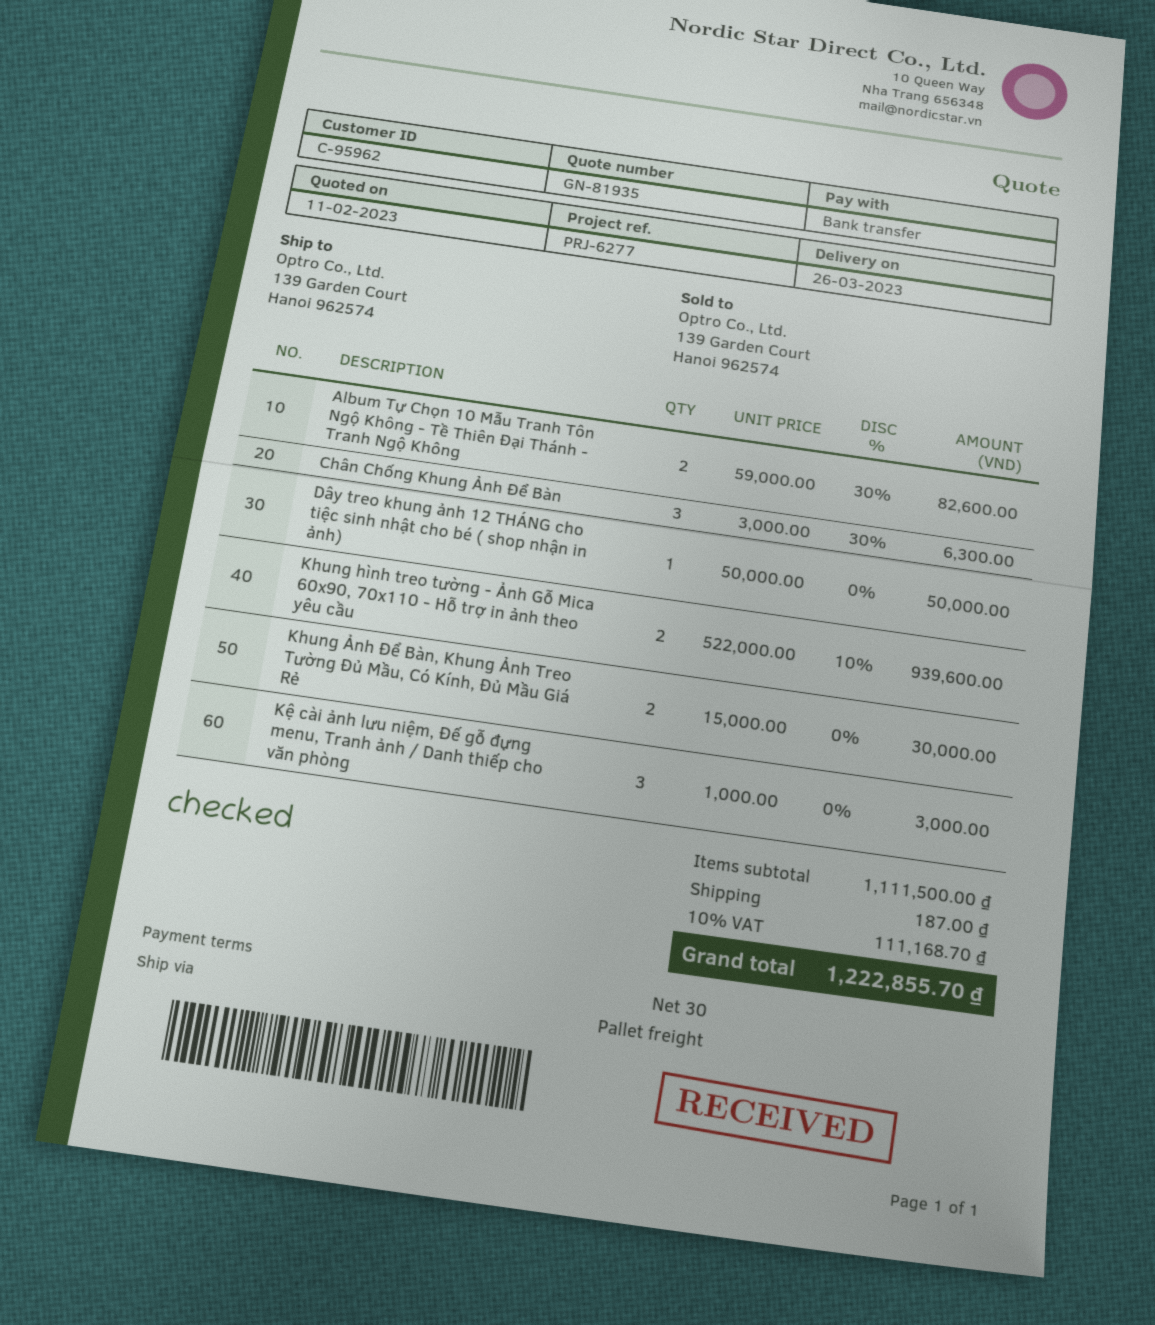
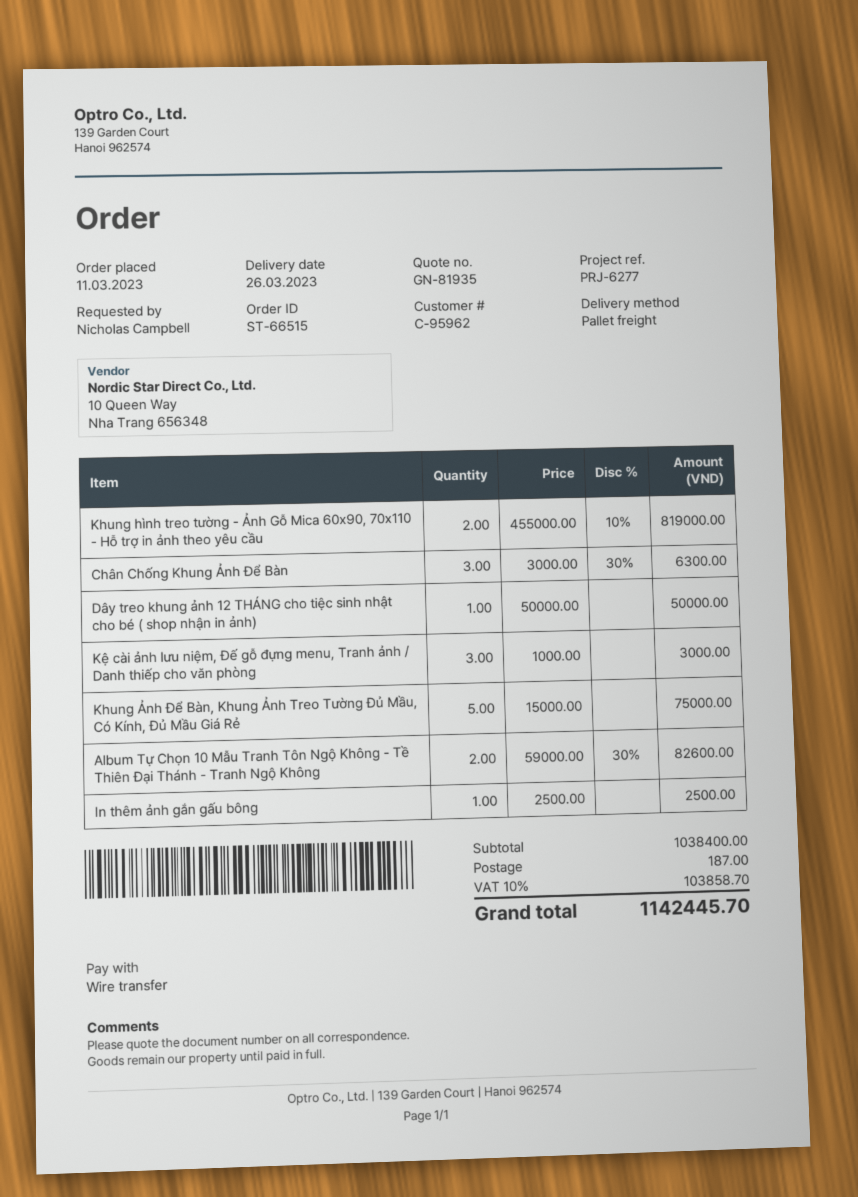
Khung hình treo tường - Ảnh Gỗ Mica 60x90, 70x110 - Hỗ trợ in ảnh theo yêu cầu: 2 x 522000.00 - 10% = 939600.00 -> 2 x 455000.00 - 10% = 819000.00
Khung Ảnh Để Bàn, Khung Ảnh Treo Tường Đủ Mầu, Có Kính, Đủ Mầu Giá Rẻ: 2 x 15000.00 = 30000.00 -> 5 x 15000.00 = 75000.00
In thêm ảnh gắn gấu bông: none -> 1 x 2500.00 = 2500.00
subtotal: 1111500.00 -> 1038400.00
tax: 10% = 111168.70 -> 10% = 103858.70
total: 1222855.70 -> 1142445.70

